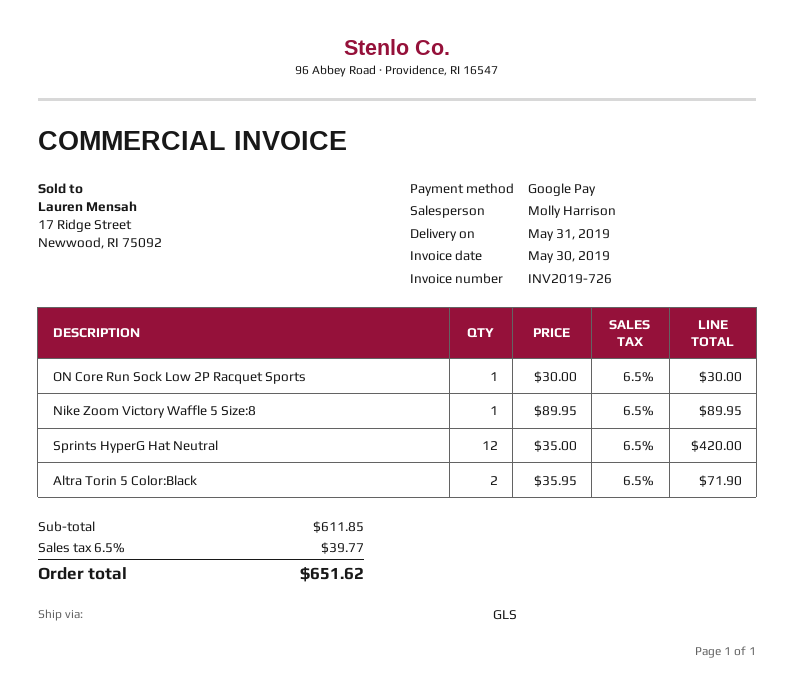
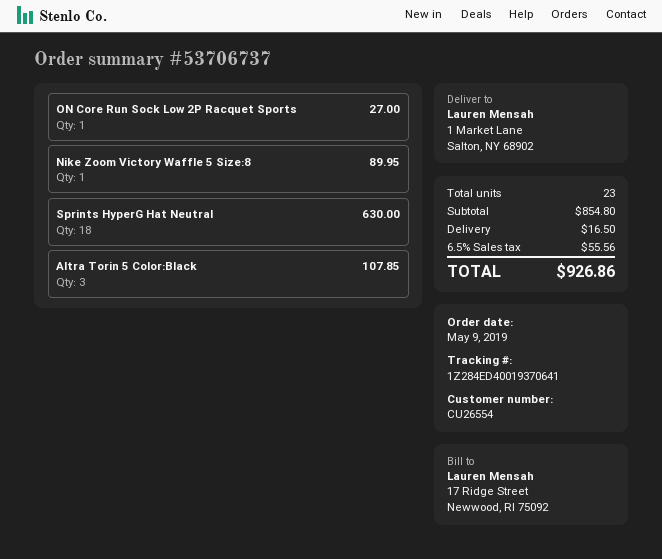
ON Core Run Sock Low 2P Racquet Sports: 1 for 30.00 -> 1 for 27.00
Sprints HyperG Hat Neutral: 12 for 420.00 -> 18 for 630.00
Altra Torin 5 Color:Black: 2 for 71.90 -> 3 for 107.85
subtotal: 611.85 -> 854.80
shipping: none -> 16.50
tax: 6.5% = 39.77 -> 6.5% = 55.56
total: 651.62 -> 926.86

